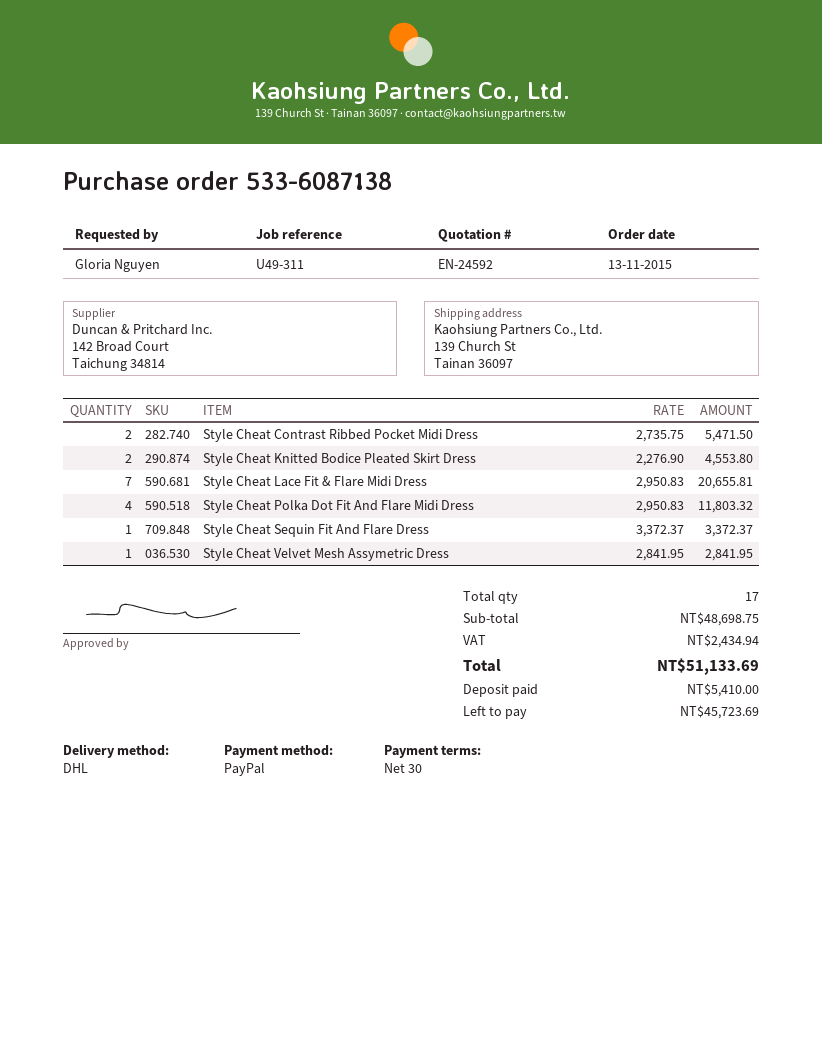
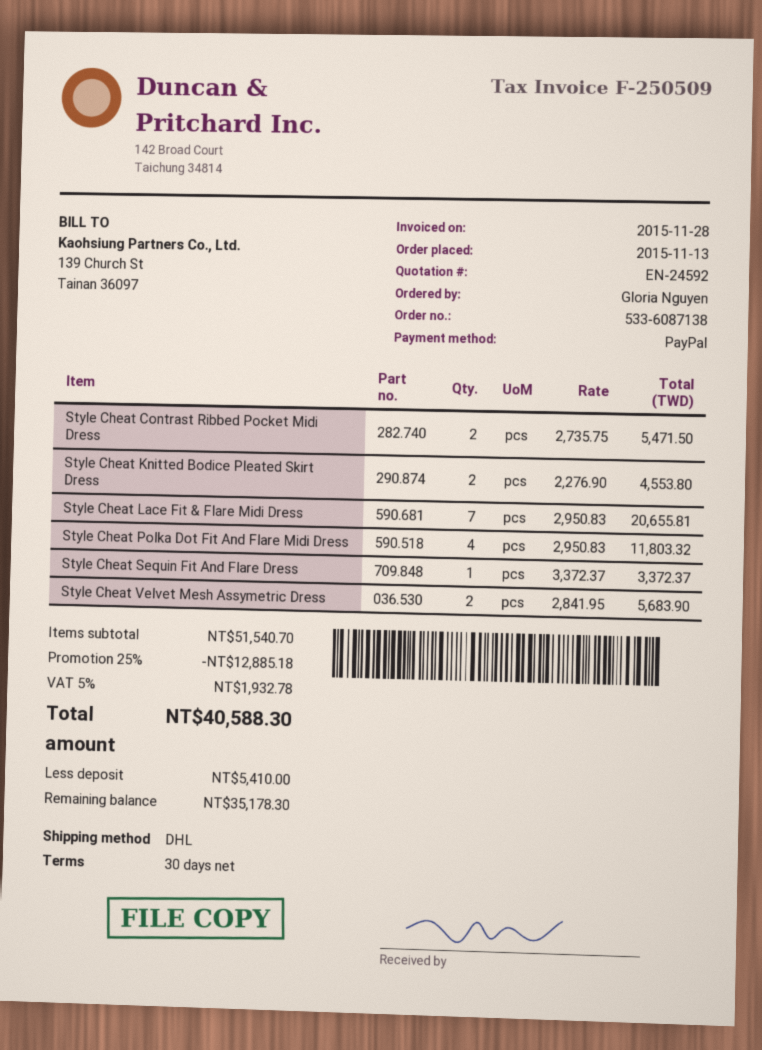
Style Cheat Velvet Mesh Assymetric Dress: 1 x 2841.95 = 2841.95 -> 2 x 2841.95 = 5683.90
subtotal: 48698.75 -> 51540.70
discount: none -> 25% = 12885.18
tax: 2434.94 -> 1932.78
total: 51133.69 -> 40588.30
balance: 45723.69 -> 35178.30

